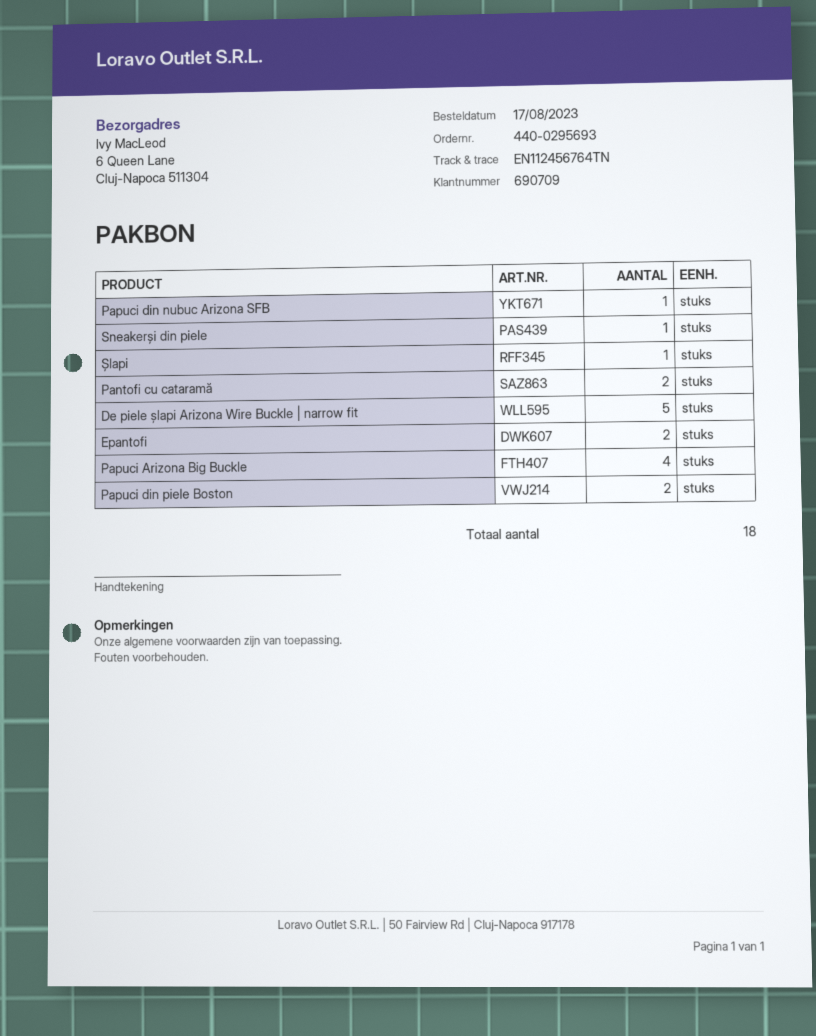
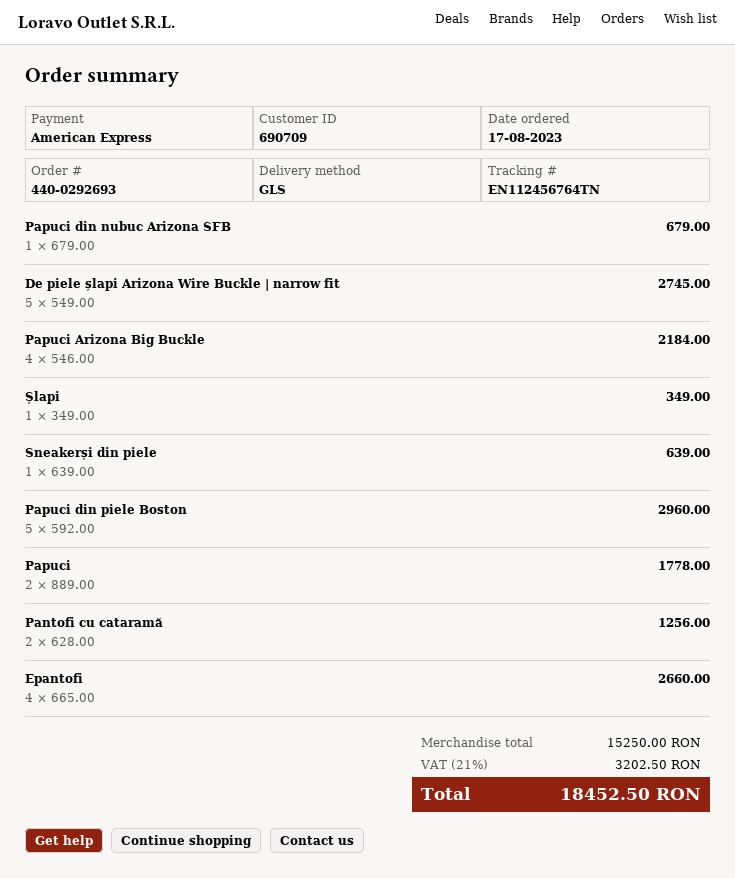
order number: 440-0295693 -> 440-0292693
Epantofi: 2 -> 4
Papuci din piele Boston: 2 -> 5
Papuci: none -> 2

